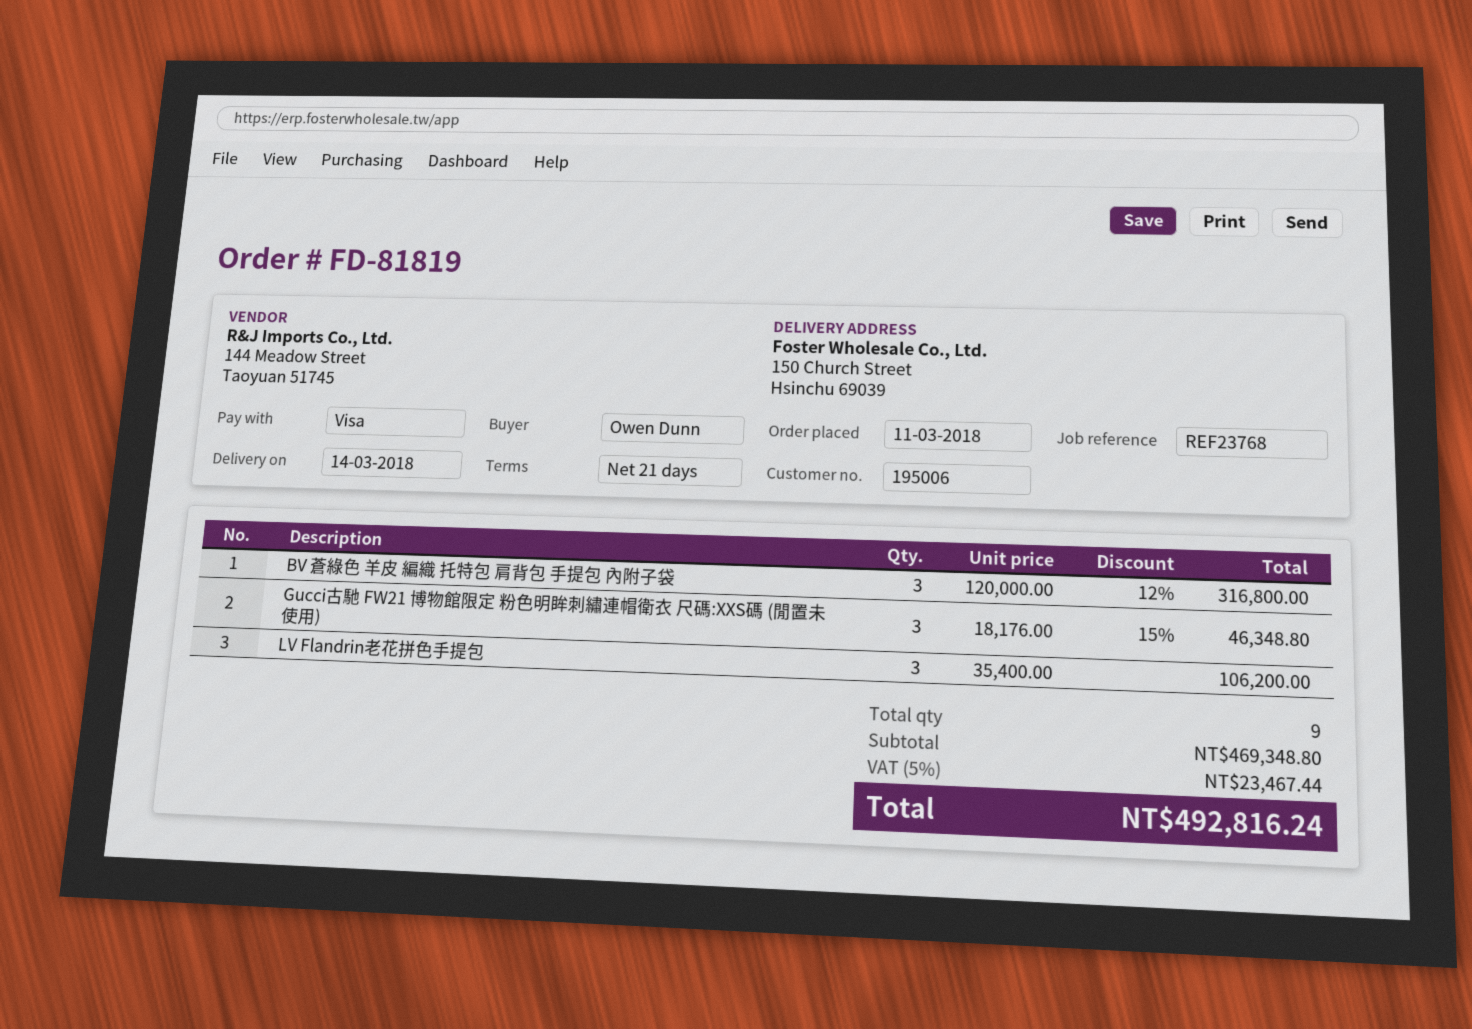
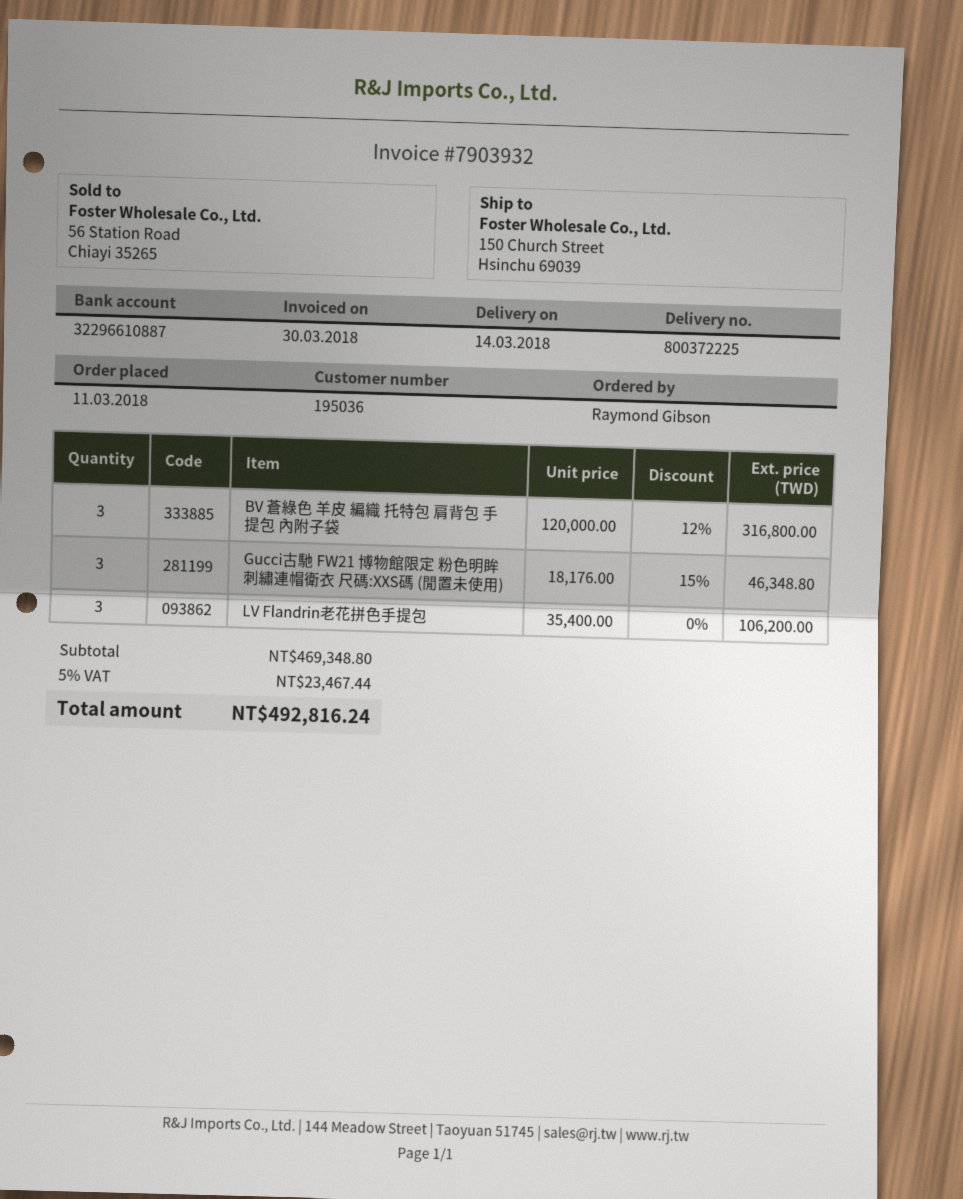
customer number: 195006 -> 195036
ordered by: Owen Dunn -> Raymond Gibson

